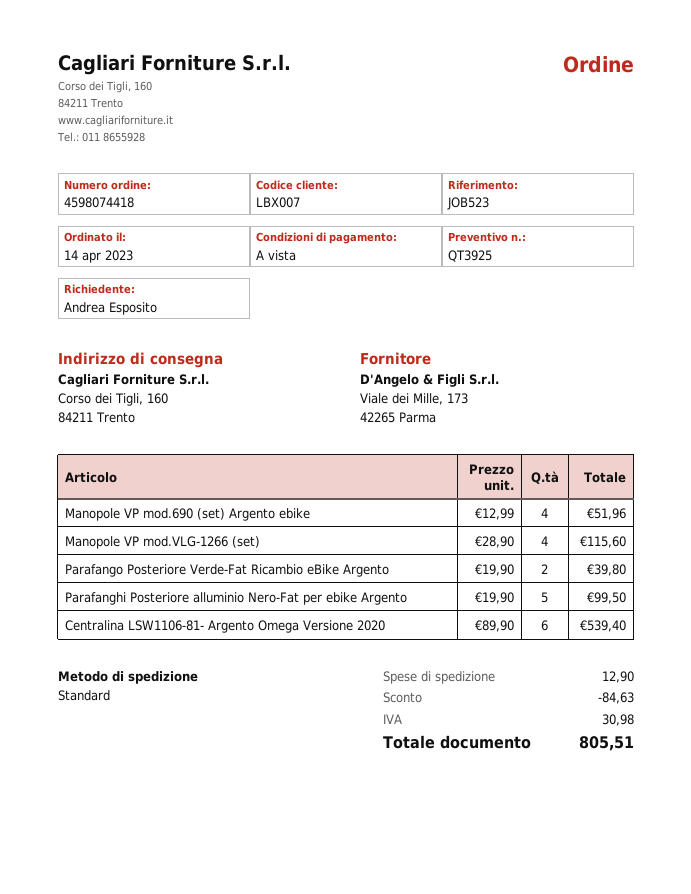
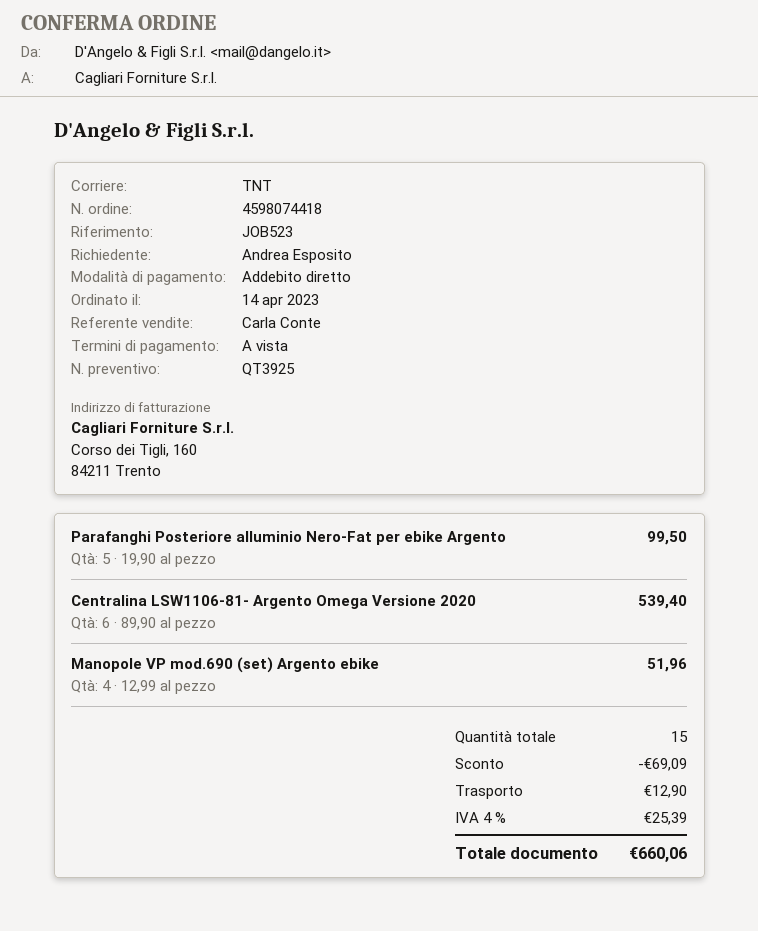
shipping method: standard -> TNT
Manopole VP mod.VLG-1266 (set): 4 x 28.90 = 115.60 -> none
Parafango Posteriore Verde-Fat Ricambio eBike Argento: 2 x 19.90 = 39.80 -> none
discount: 84.63 -> 69.09
tax: 30.98 -> 25.39
total: 805.51 -> 660.06

